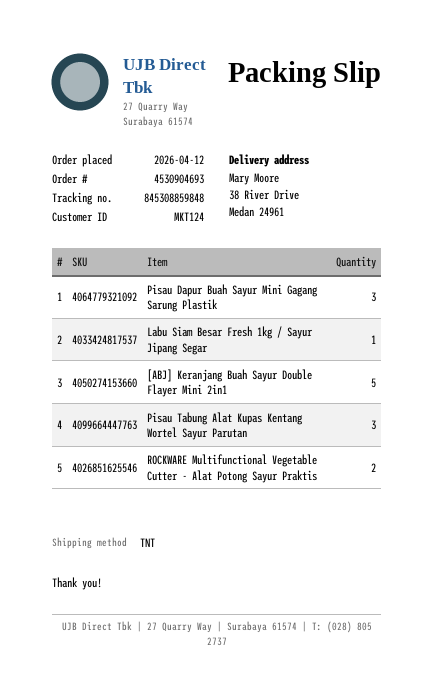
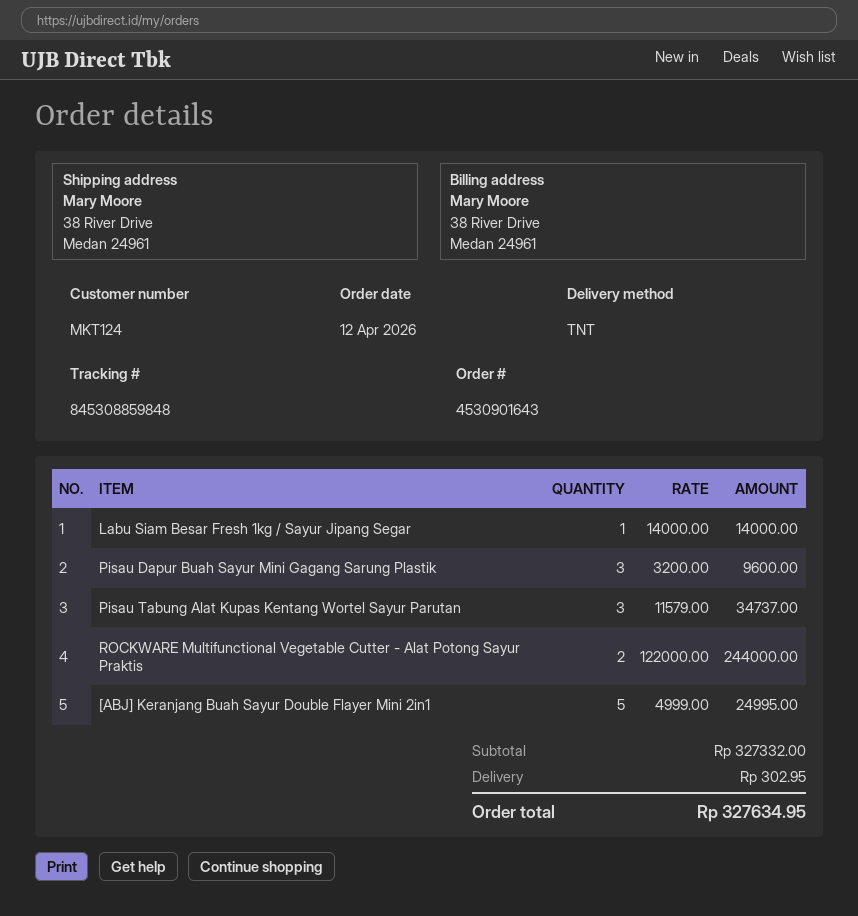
order number: 4530904693 -> 4530901643

